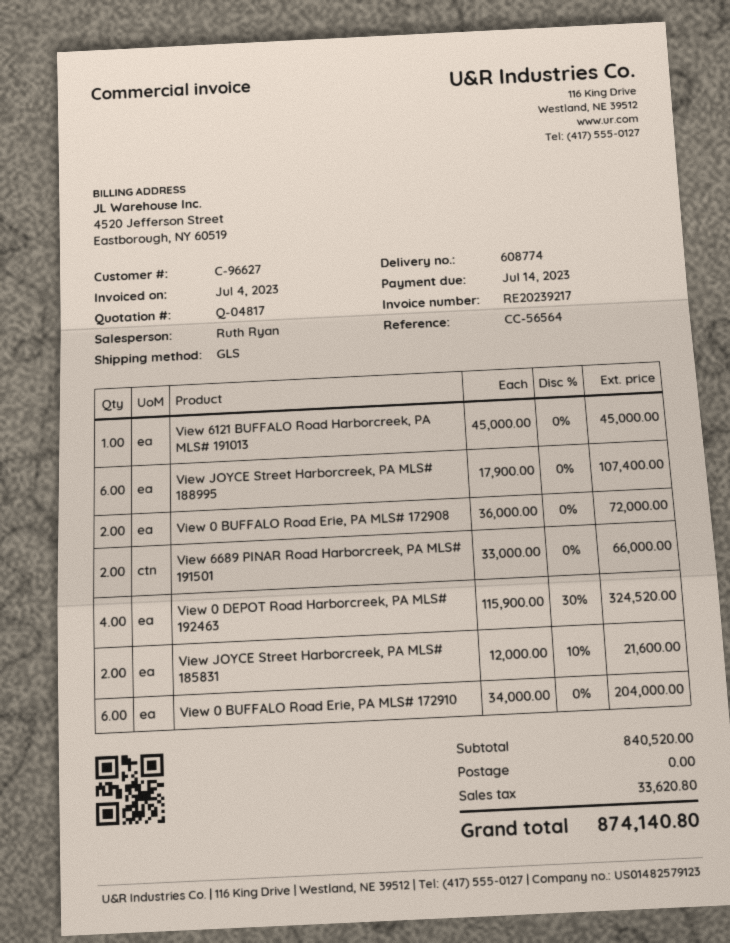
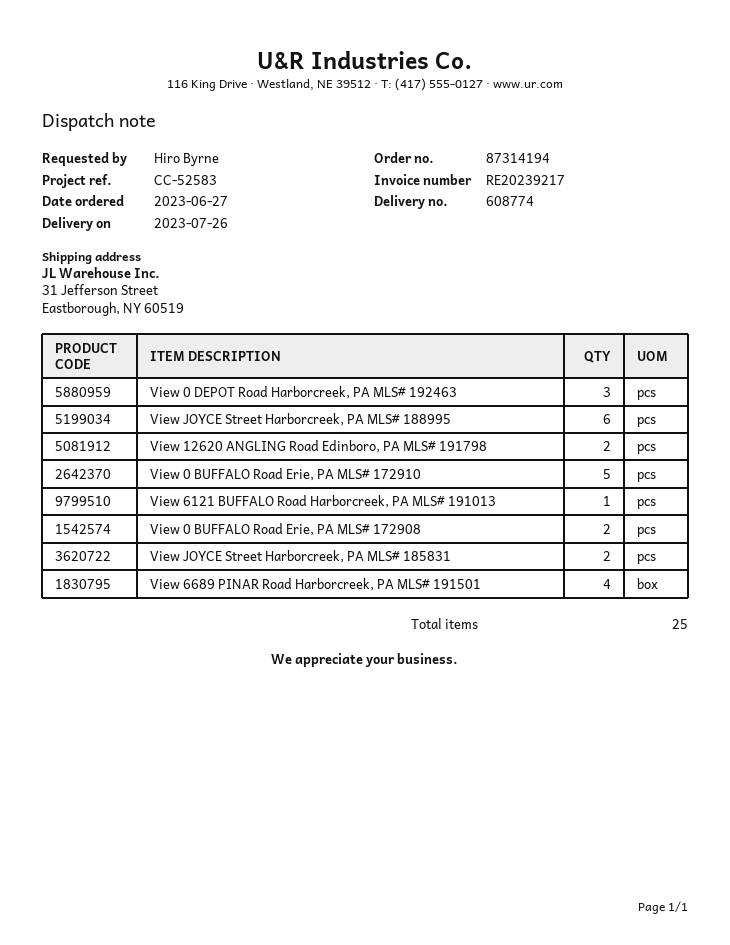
reference: CC-56564 -> CC-52583
View 6689 PINAR Road Harborcreek, PA MLS# 191501: 2 -> 4
View 0 DEPOT Road Harborcreek, PA MLS# 192463: 4 -> 3
View 0 BUFFALO Road Erie, PA MLS# 172910: 6 -> 5
View 12620 ANGLING Road Edinboro, PA MLS# 191798: none -> 2

